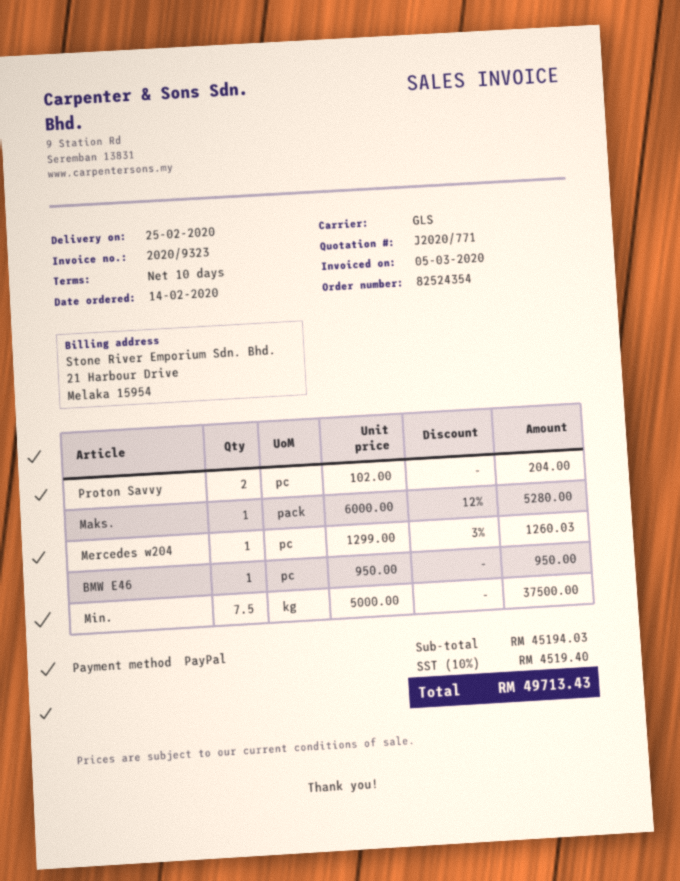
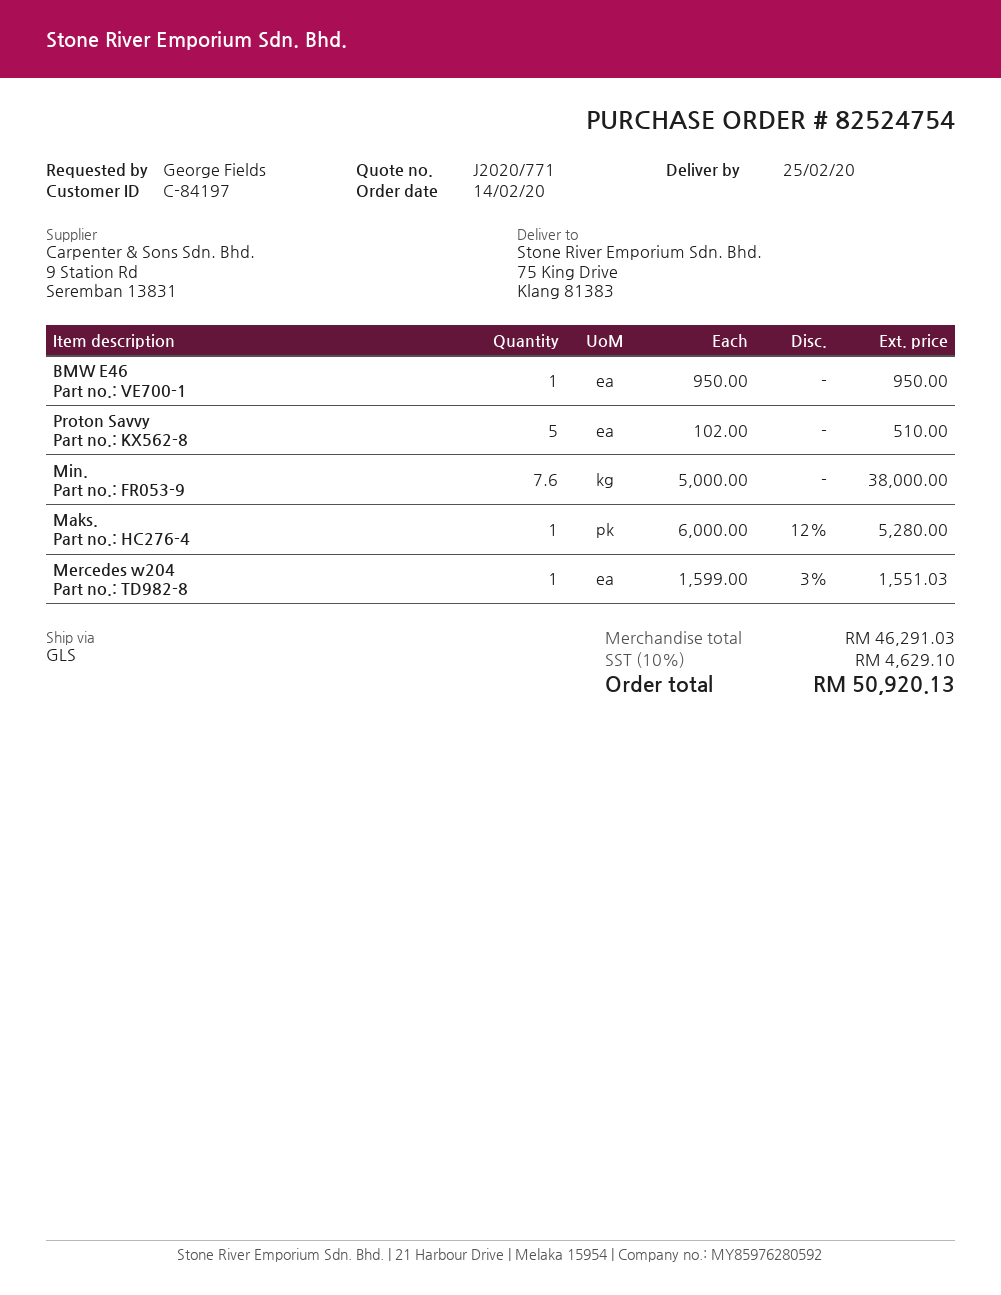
order number: 82524354 -> 82524754
Proton Savvy: 2 x 102.00 = 204.00 -> 5 x 102.00 = 510.00
Mercedes w204: 1 x 1299.00 - 3% = 1260.03 -> 1 x 1599.00 - 3% = 1551.03
Min.: 7.5 x 5000.00 = 37500.00 -> 7.6 x 5000.00 = 38000.00
subtotal: 45194.03 -> 46291.03
tax: 10% = 4519.40 -> 10% = 4629.10
total: 49713.43 -> 50920.13

